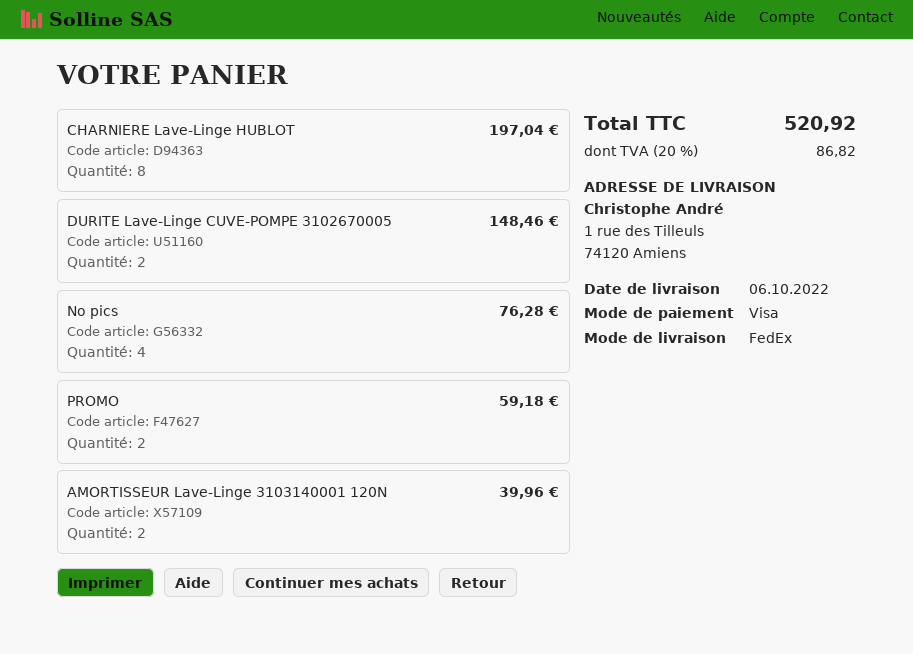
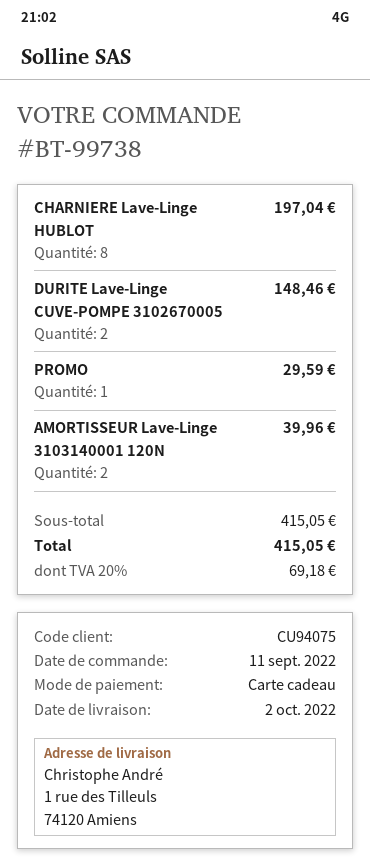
delivery date: 2022-10-06 -> 2022-10-02
payment method: Visa -> gift card
No pics: 4 for 76.28 -> none
PROMO: 2 for 59.18 -> 1 for 29.59
tax: 20% = 86.82 -> 20% = 69.18
total: 520.92 -> 415.05

